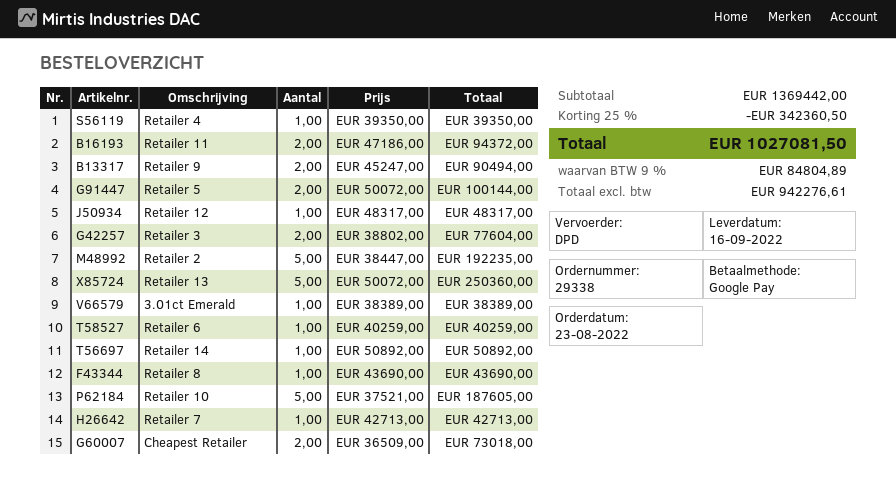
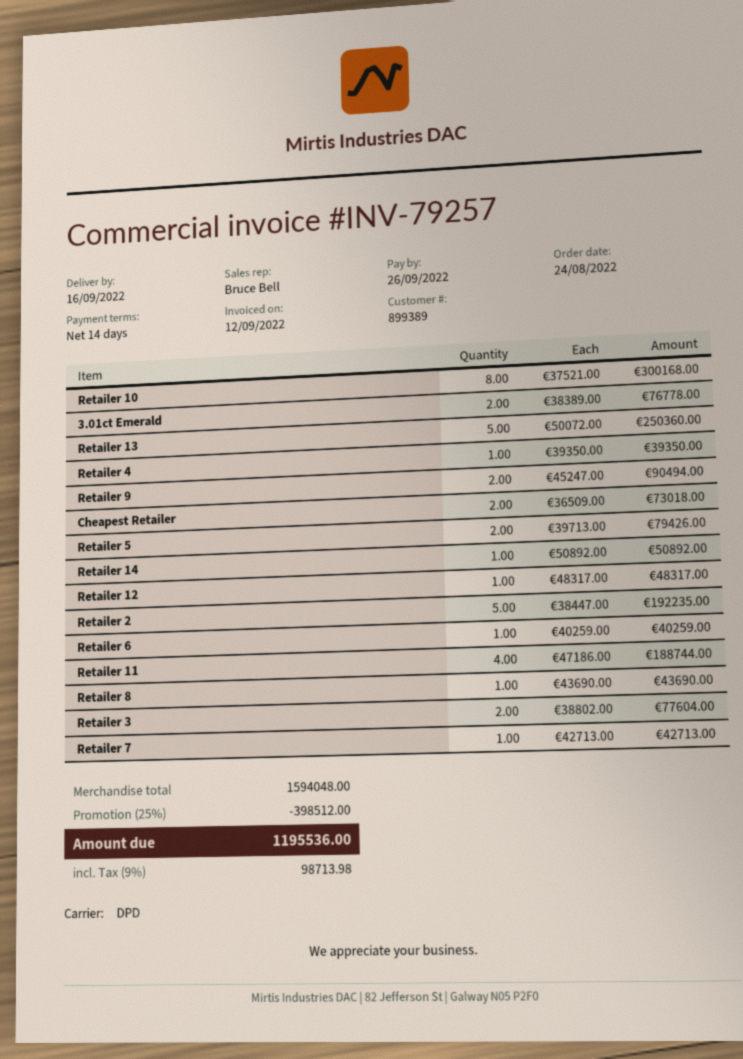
order date: 2022-08-23 -> 2022-08-24
Retailer 11: 2 x 47186.00 = 94372.00 -> 4 x 47186.00 = 188744.00
Retailer 5: 2 x 50072.00 = 100144.00 -> 2 x 39713.00 = 79426.00
3.01ct Emerald: 1 x 38389.00 = 38389.00 -> 2 x 38389.00 = 76778.00
Retailer 10: 5 x 37521.00 = 187605.00 -> 8 x 37521.00 = 300168.00
subtotal: 1369442.00 -> 1594048.00
discount: 25% = 342360.50 -> 25% = 398512.00
tax: 9% = 84804.89 -> 9% = 98713.98
total: 1027081.50 -> 1195536.00

